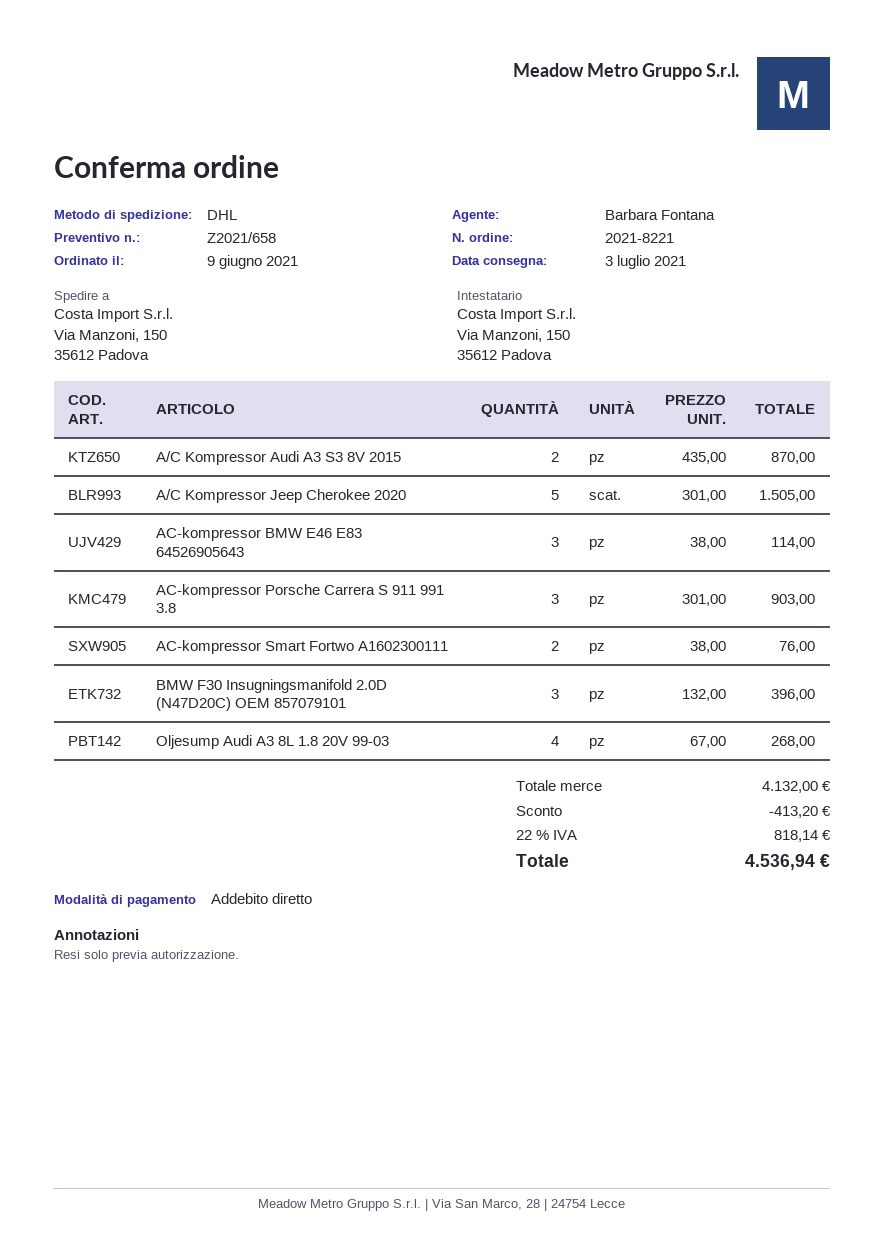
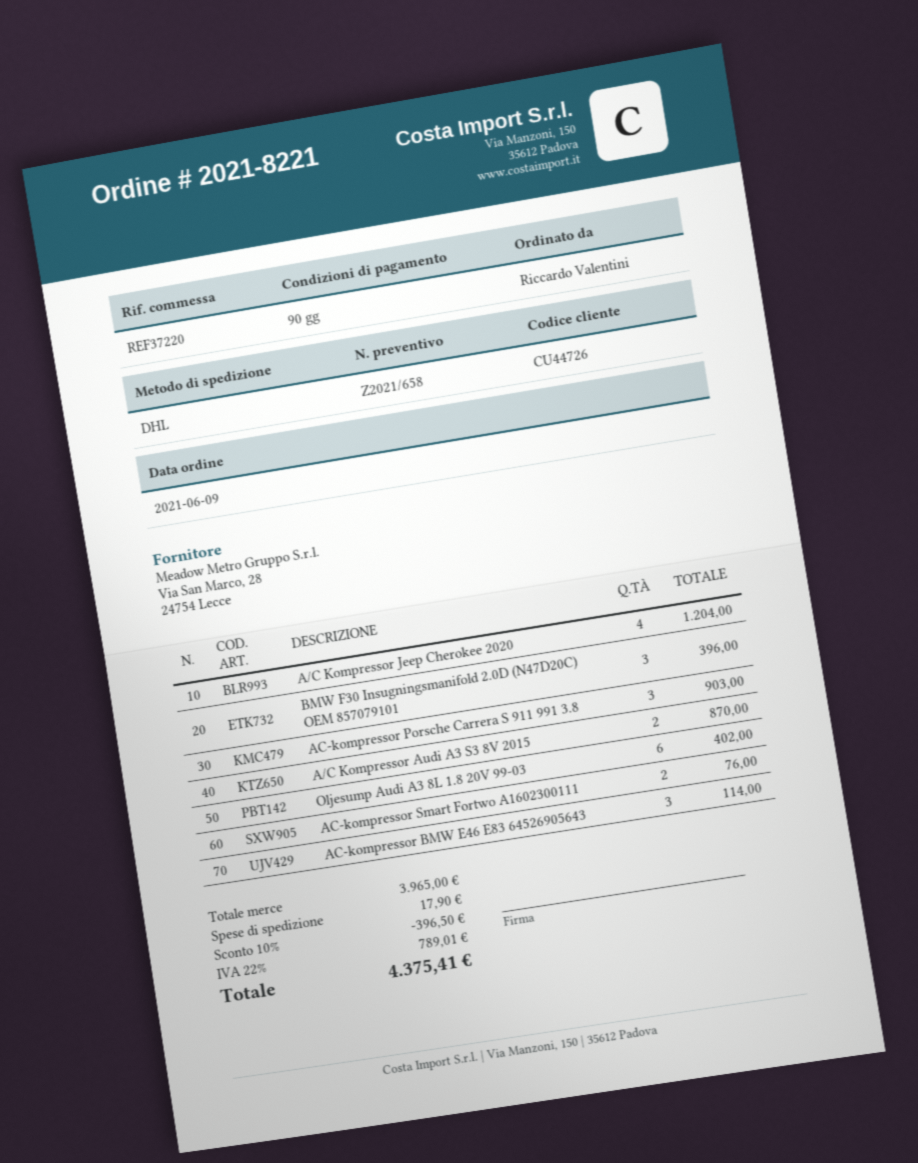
A/C Kompressor Jeep Cherokee 2020: 5 for 1505.00 -> 4 for 1204.00
Oljesump Audi A3 8L 1.8 20V 99-03: 4 for 268.00 -> 6 for 402.00
subtotal: 4132.00 -> 3965.00
discount: 413.20 -> 396.50
shipping: none -> 17.90
tax: 22% = 818.14 -> 22% = 789.01
total: 4536.94 -> 4375.41

